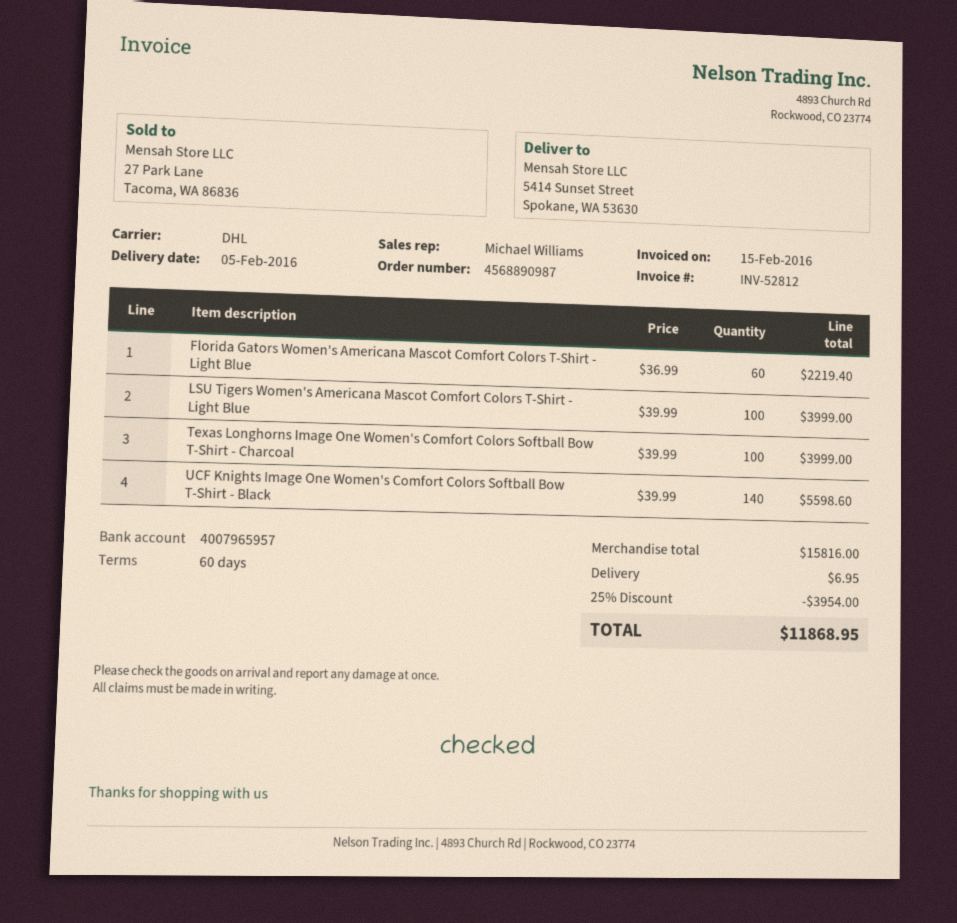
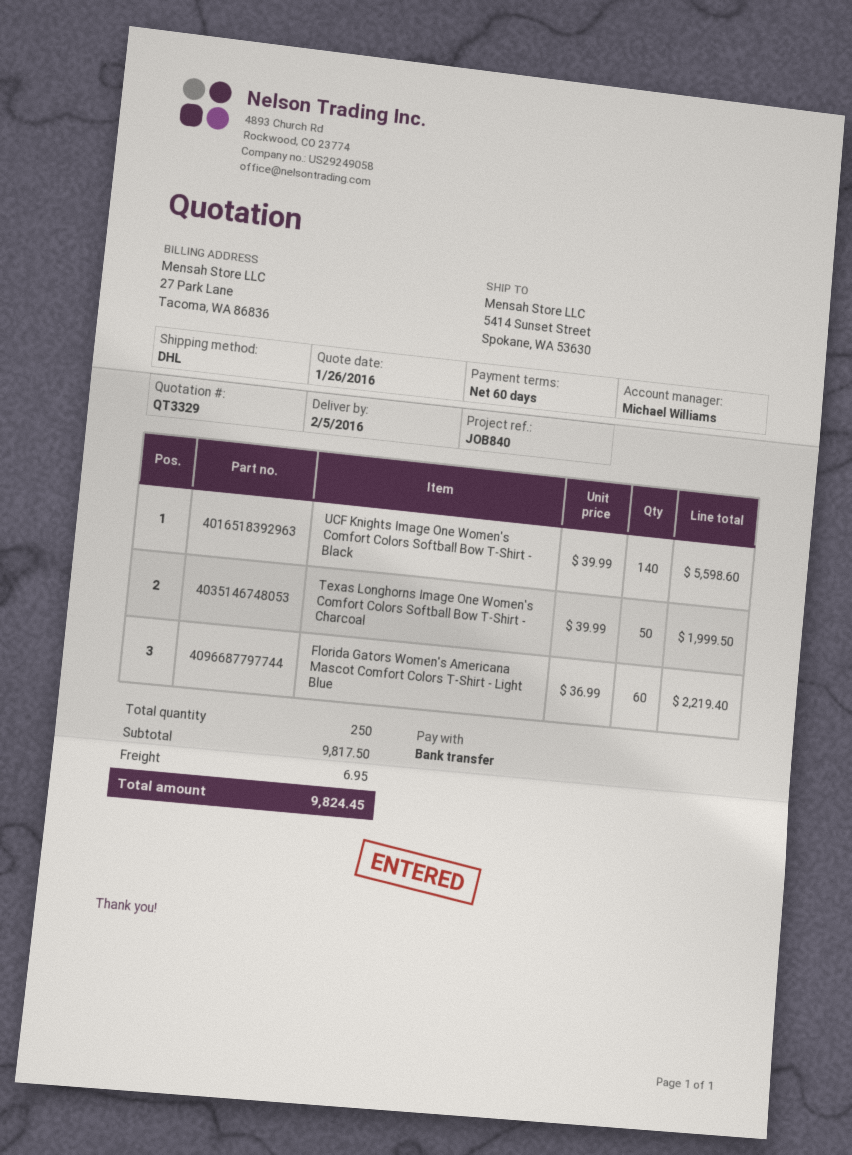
LSU Tigers Women's Americana Mascot Comfort Colors T-Shirt - Light Blue: 100 x 39.99 = 3999.00 -> none
Texas Longhorns Image One Women's Comfort Colors Softball Bow T-Shirt - Charcoal: 100 x 39.99 = 3999.00 -> 50 x 39.99 = 1999.50
subtotal: 15816.00 -> 9817.50
discount: 25% = 3954.00 -> none
total: 11868.95 -> 9824.45

